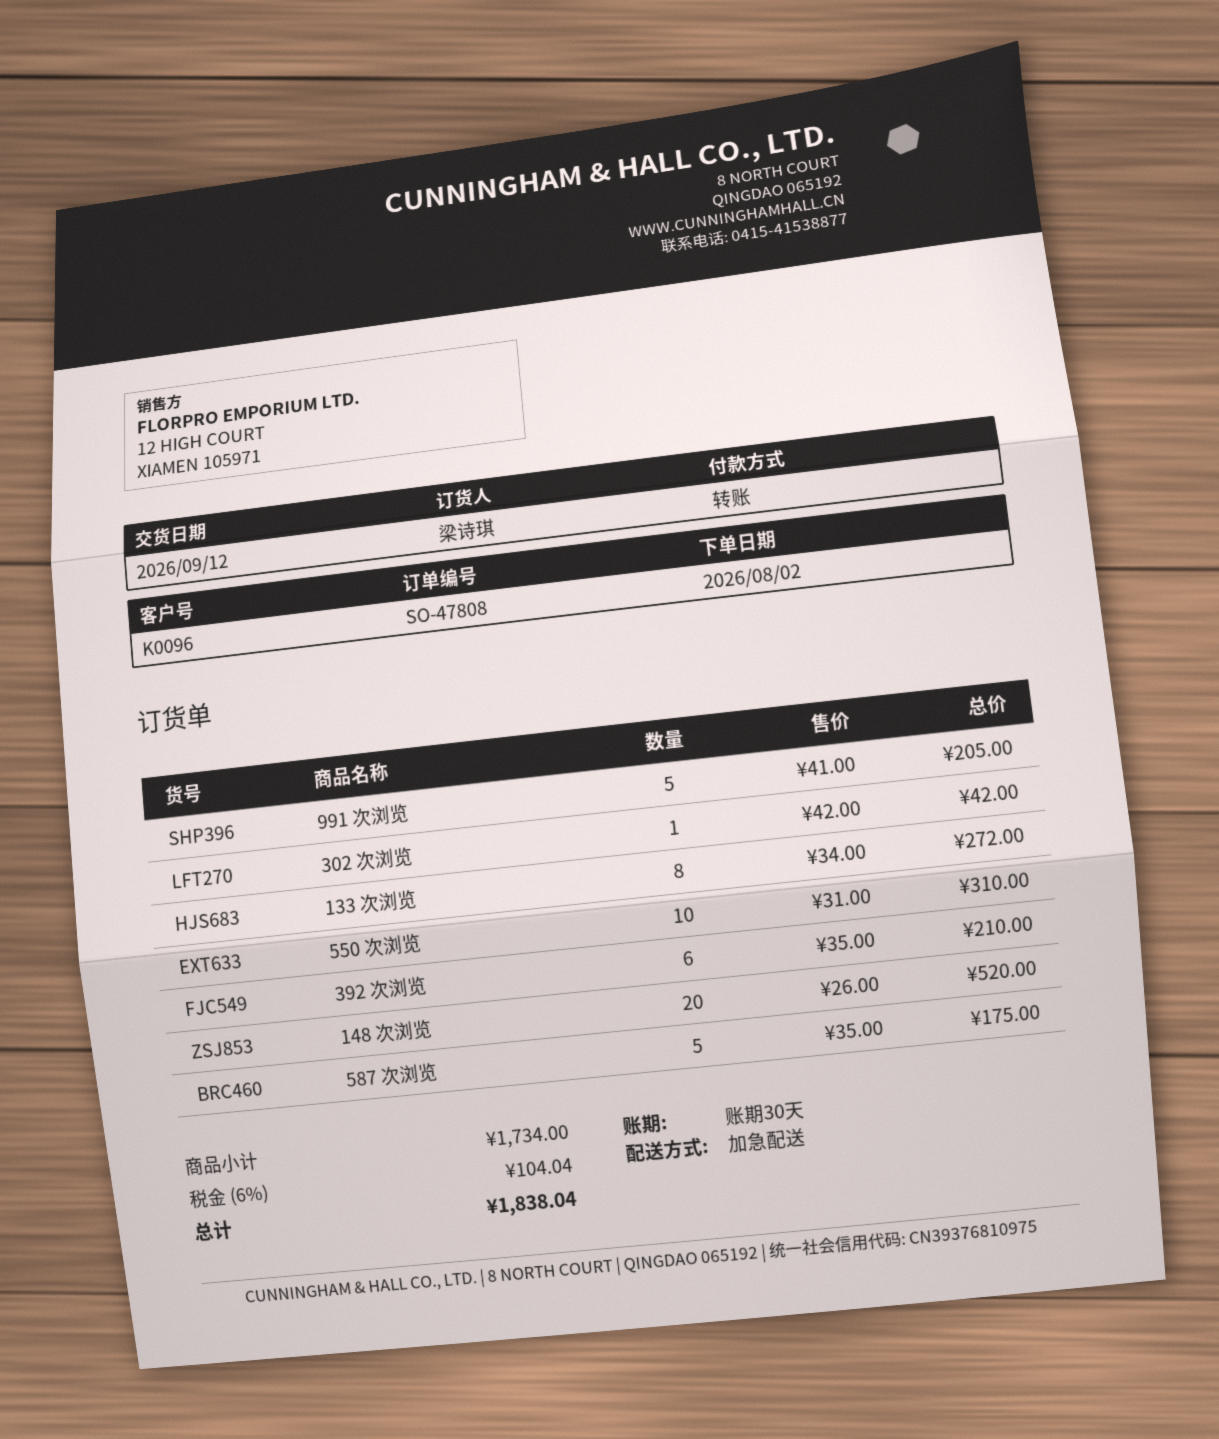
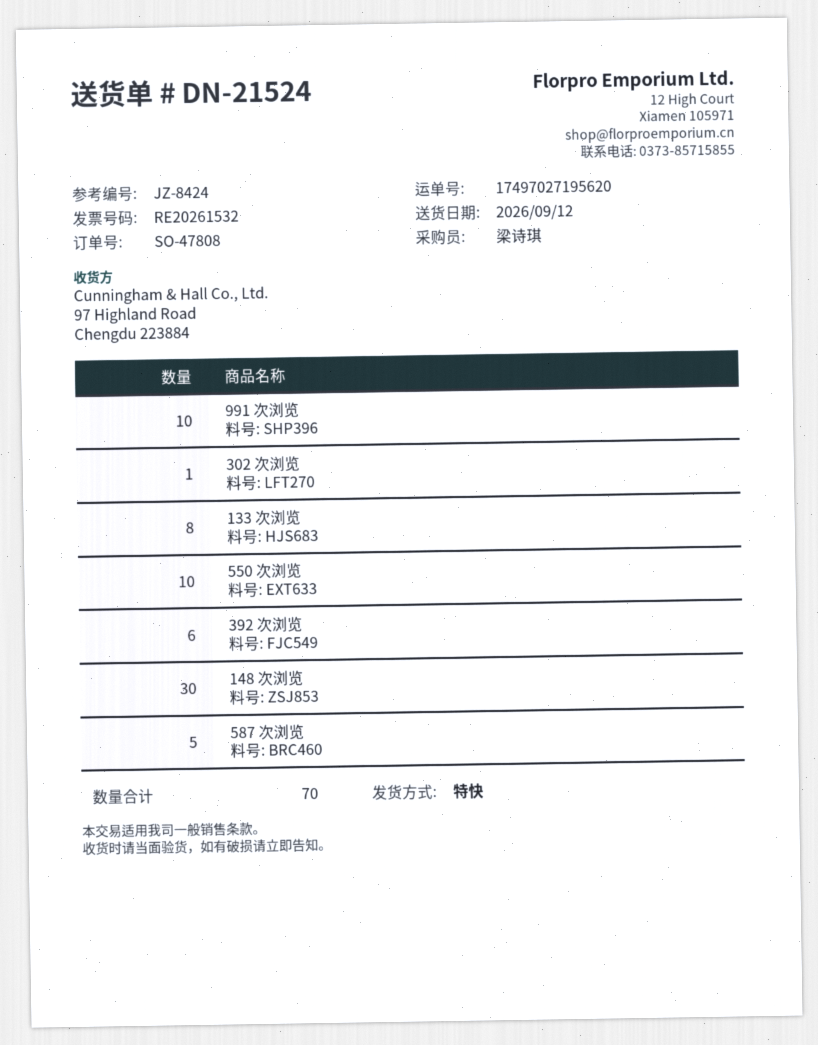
991 次浏览: 5 -> 10
148 次浏览: 20 -> 30

